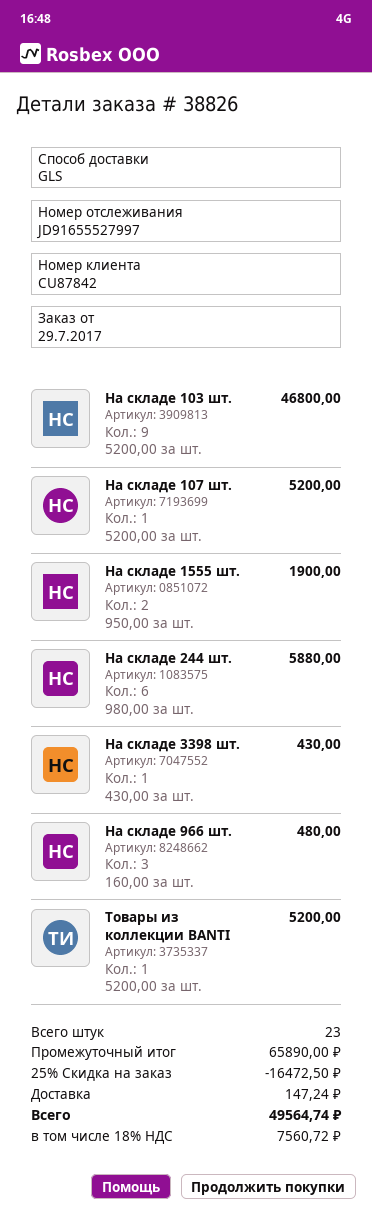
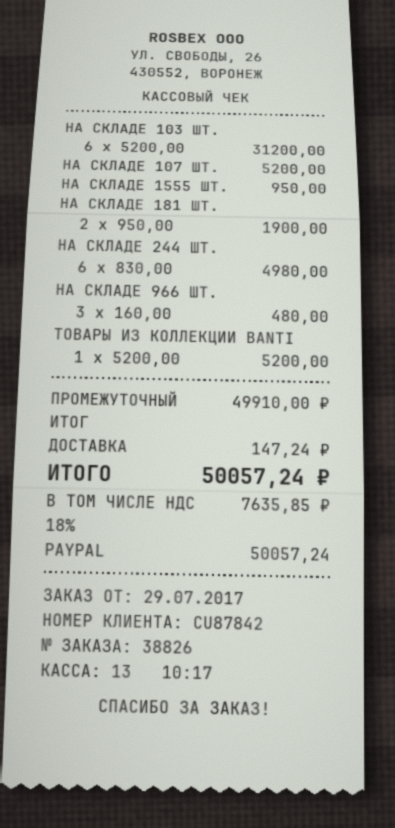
На складе 103 шт.: 9 x 5200.00 = 46800.00 -> 6 x 5200.00 = 31200.00
На складе 1555 шт.: 2 x 950.00 = 1900.00 -> 1 x 950.00 = 950.00
На складе 244 шт.: 6 x 980.00 = 5880.00 -> 6 x 830.00 = 4980.00
На складе 3398 шт.: 1 x 430.00 = 430.00 -> none
НА СКЛАДЕ 181 ШТ.: none -> 2 x 950.00 = 1900.00
subtotal: 65890.00 -> 49910.00
discount: 25% = 16472.50 -> none
tax: 18% = 7560.72 -> 18% = 7635.85
total: 49564.74 -> 50057.24

